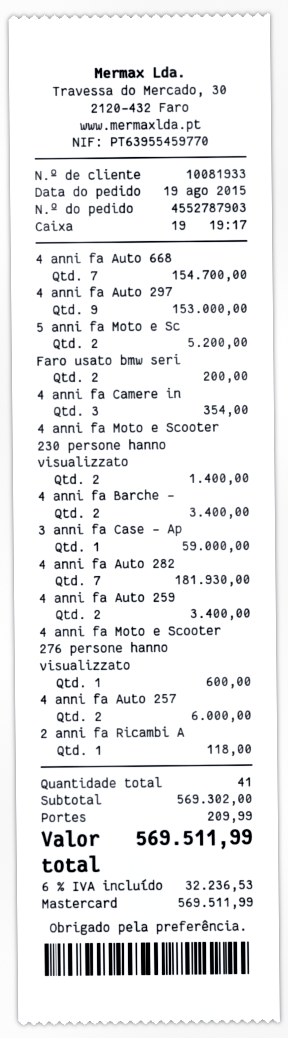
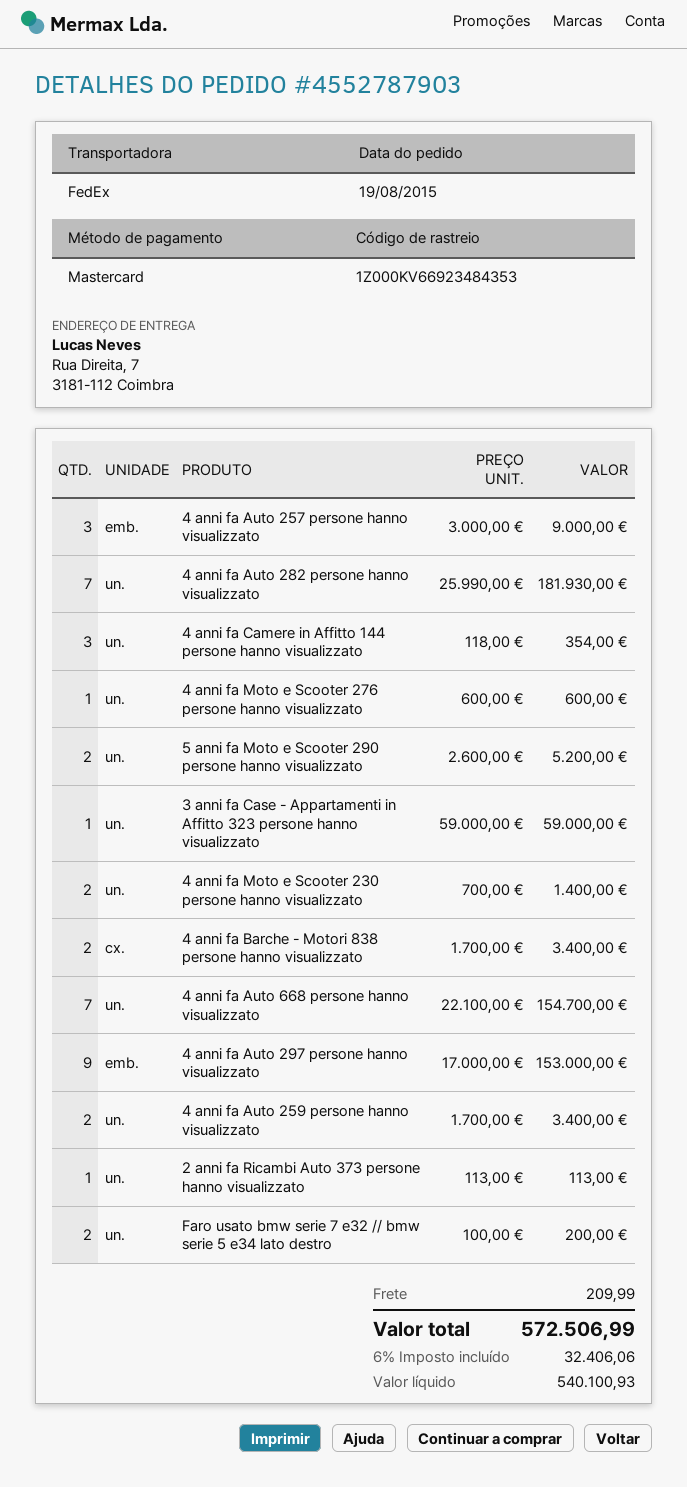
4 anni fa Auto 257: 2 for 6000.00 -> 3 for 9000.00
2 anni fa Ricambi A: 1 for 118.00 -> 1 for 113.00
tax: 6% = 32236.53 -> 6% = 32406.06
total: 569511.99 -> 572506.99

